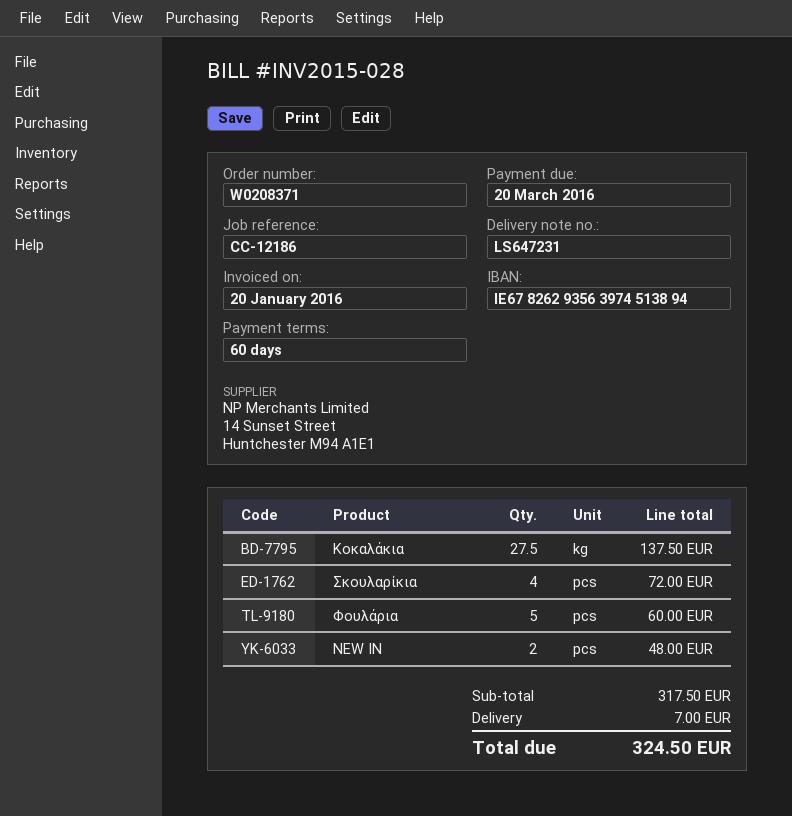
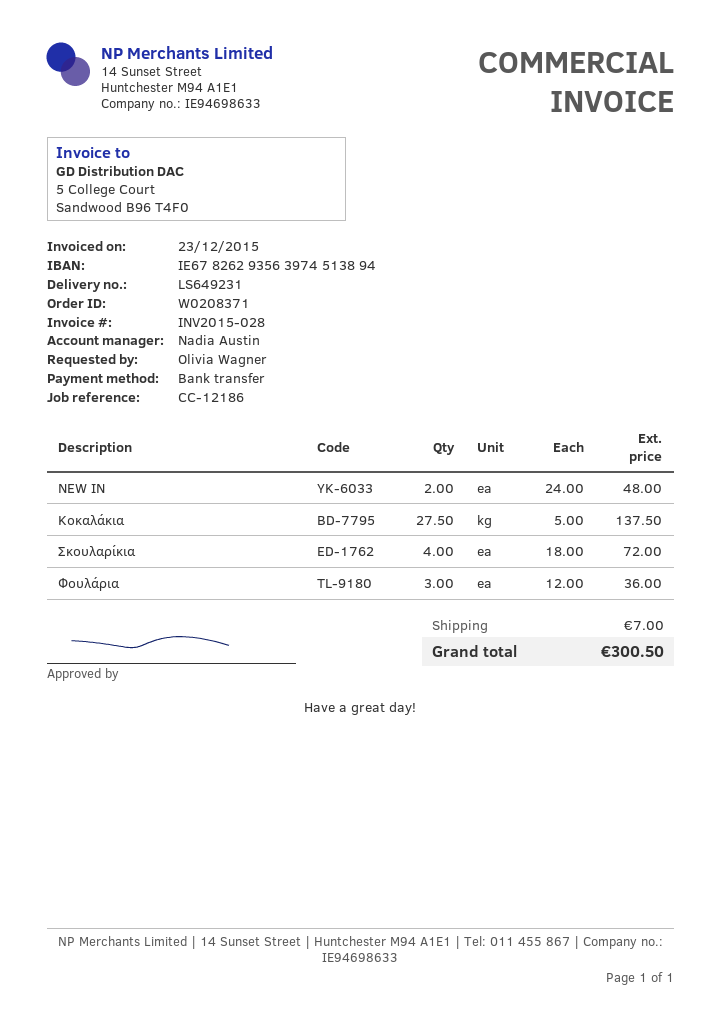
delivery note number: LS647231 -> LS649231
invoice date: 2016-01-20 -> 2015-12-23
Φουλάρια: 5 for 60.00 -> 3 for 36.00
total: 324.50 -> 300.50

